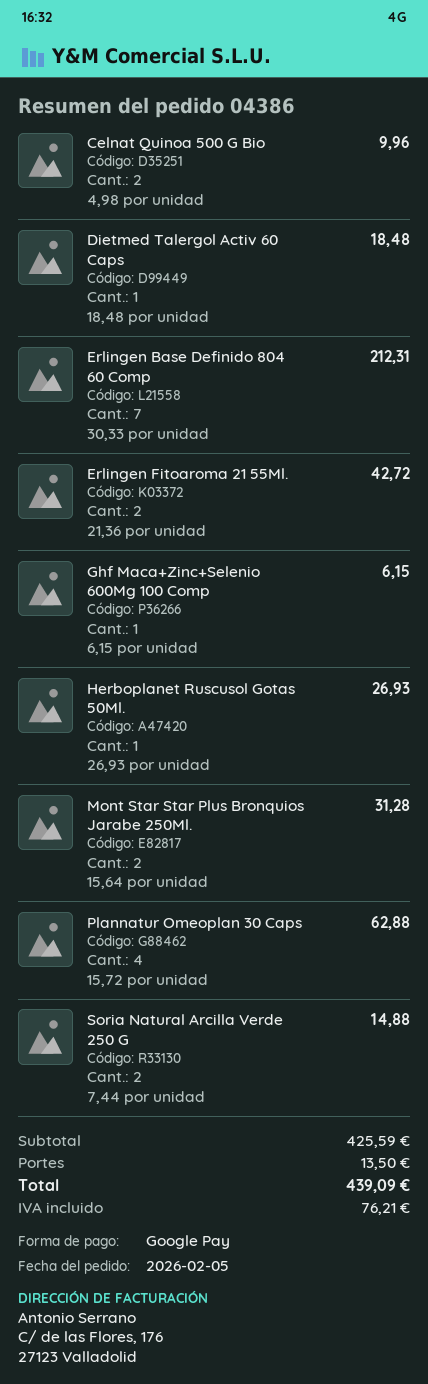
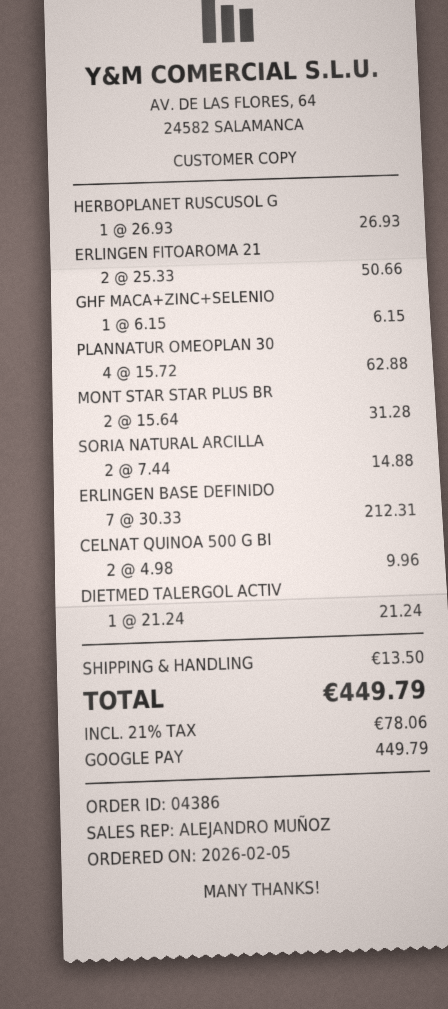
Dietmed Talergol Activ 60 Caps: 1 x 18.48 = 18.48 -> 1 x 21.24 = 21.24
Erlingen Fitoaroma 21 55Ml.: 2 x 21.36 = 42.72 -> 2 x 25.33 = 50.66
tax: 76.21 -> 78.06
total: 439.09 -> 449.79

